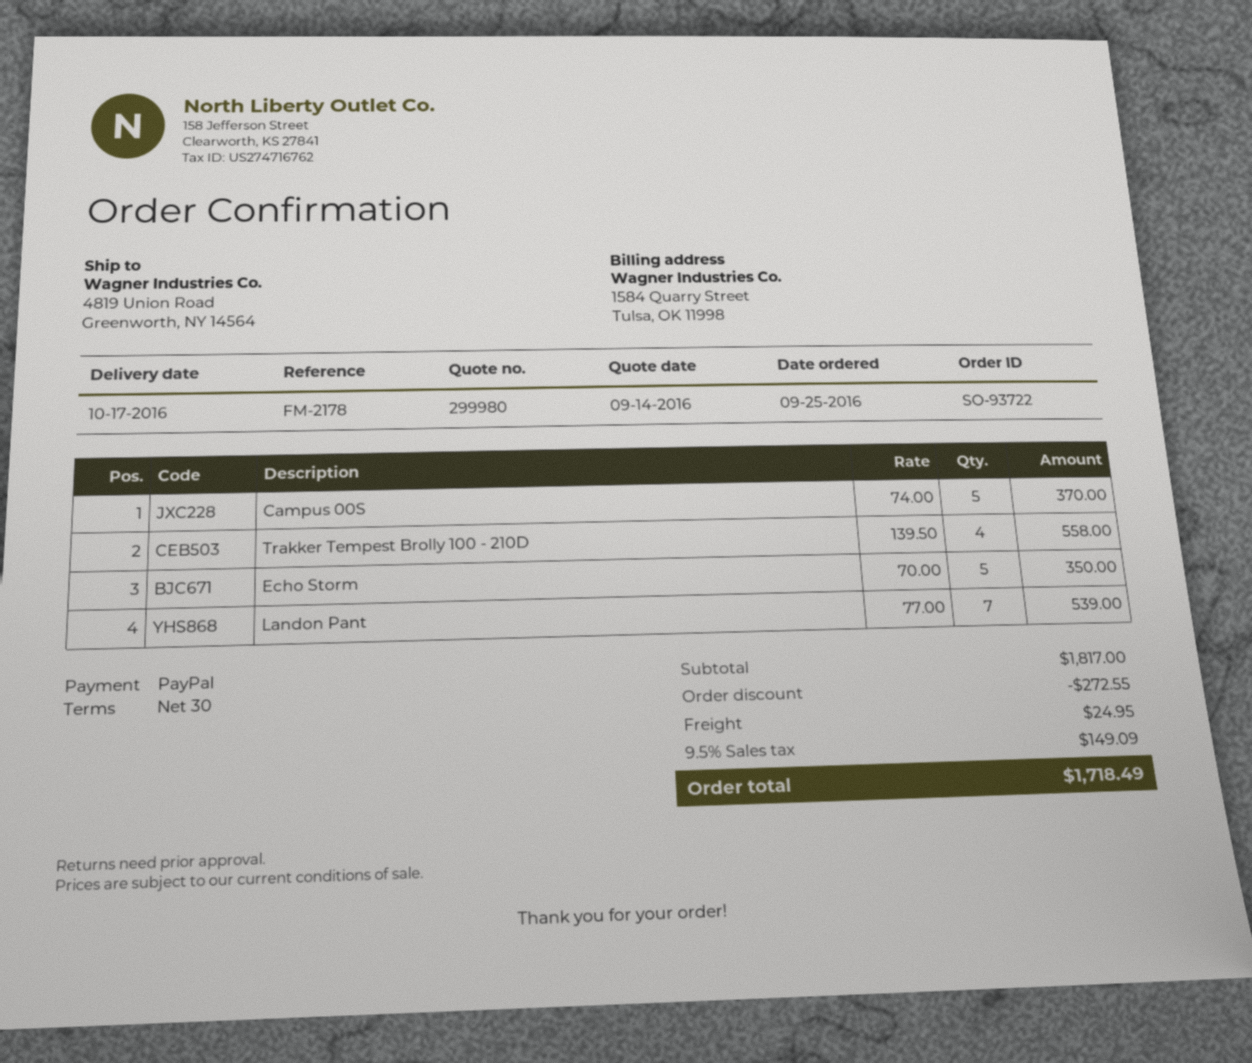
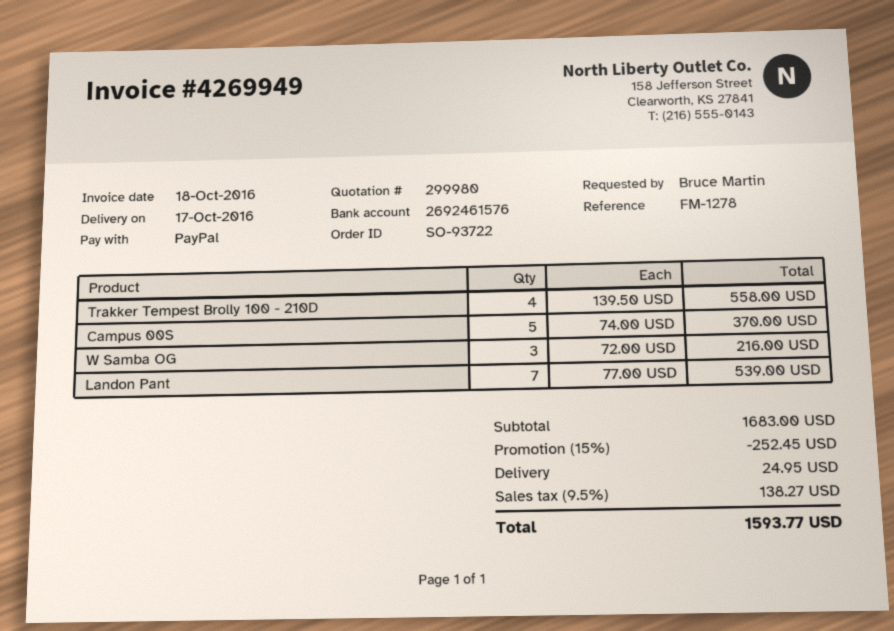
reference: FM-2178 -> FM-1278
Echo Storm: 5 x 70.00 = 350.00 -> none
W Samba OG: none -> 3 x 72.00 = 216.00
subtotal: 1817.00 -> 1683.00
discount: 272.55 -> 252.45
tax: 9.5% = 149.09 -> 9.5% = 138.27
total: 1718.49 -> 1593.77

